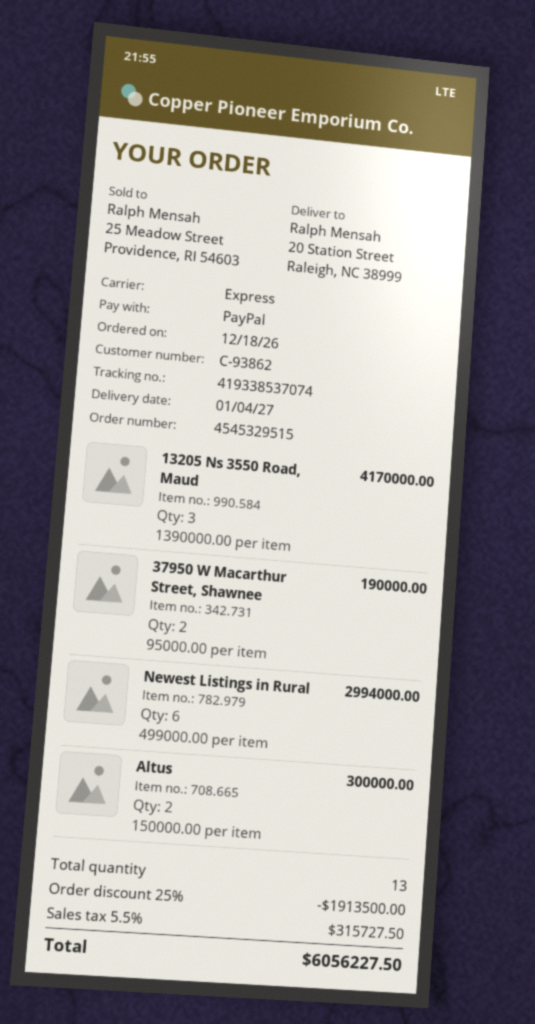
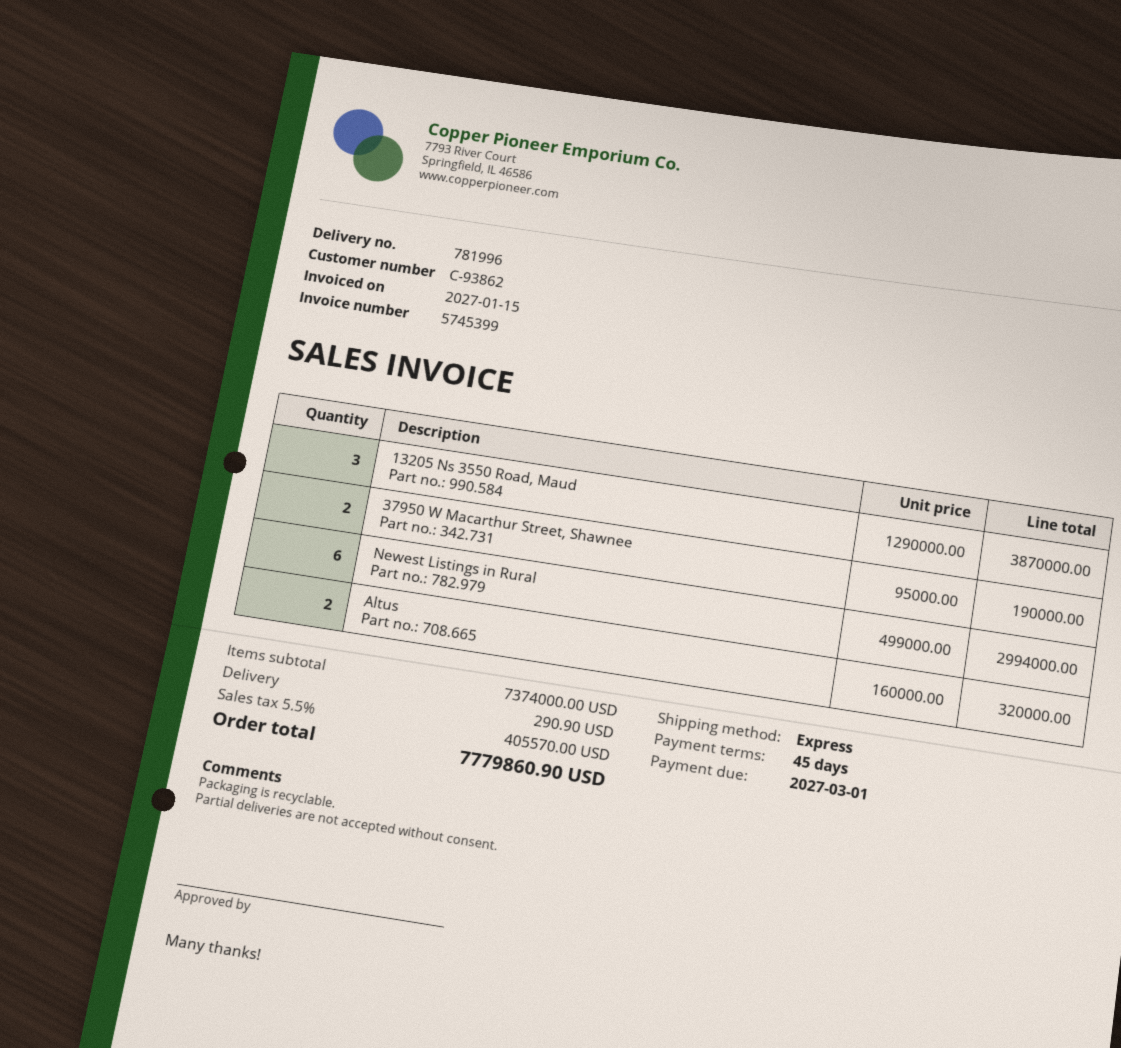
13205 Ns 3550 Road, Maud: 3 x 1390000.00 = 4170000.00 -> 3 x 1290000.00 = 3870000.00
Altus: 2 x 150000.00 = 300000.00 -> 2 x 160000.00 = 320000.00
discount: 25% = 1913500.00 -> none
shipping: none -> 290.90
tax: 5.5% = 315727.50 -> 5.5% = 405570.00
total: 6056227.50 -> 7779860.90

